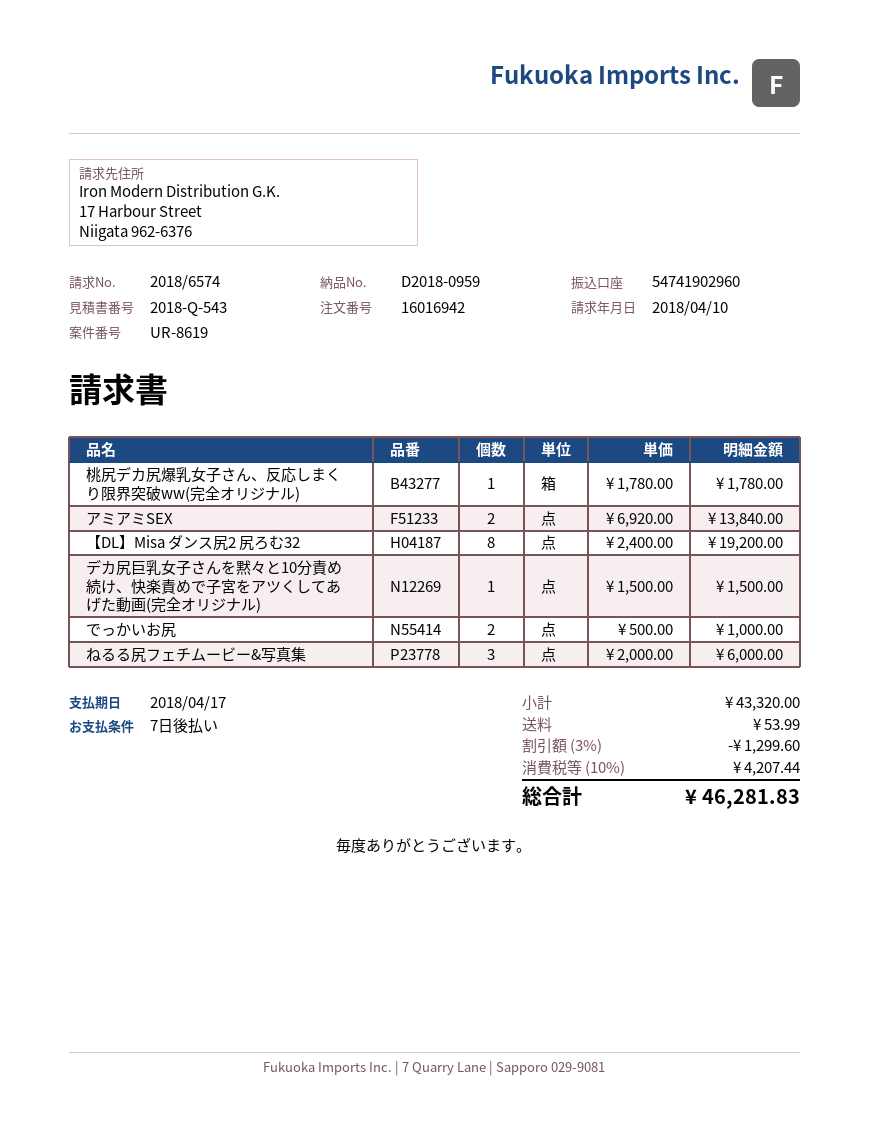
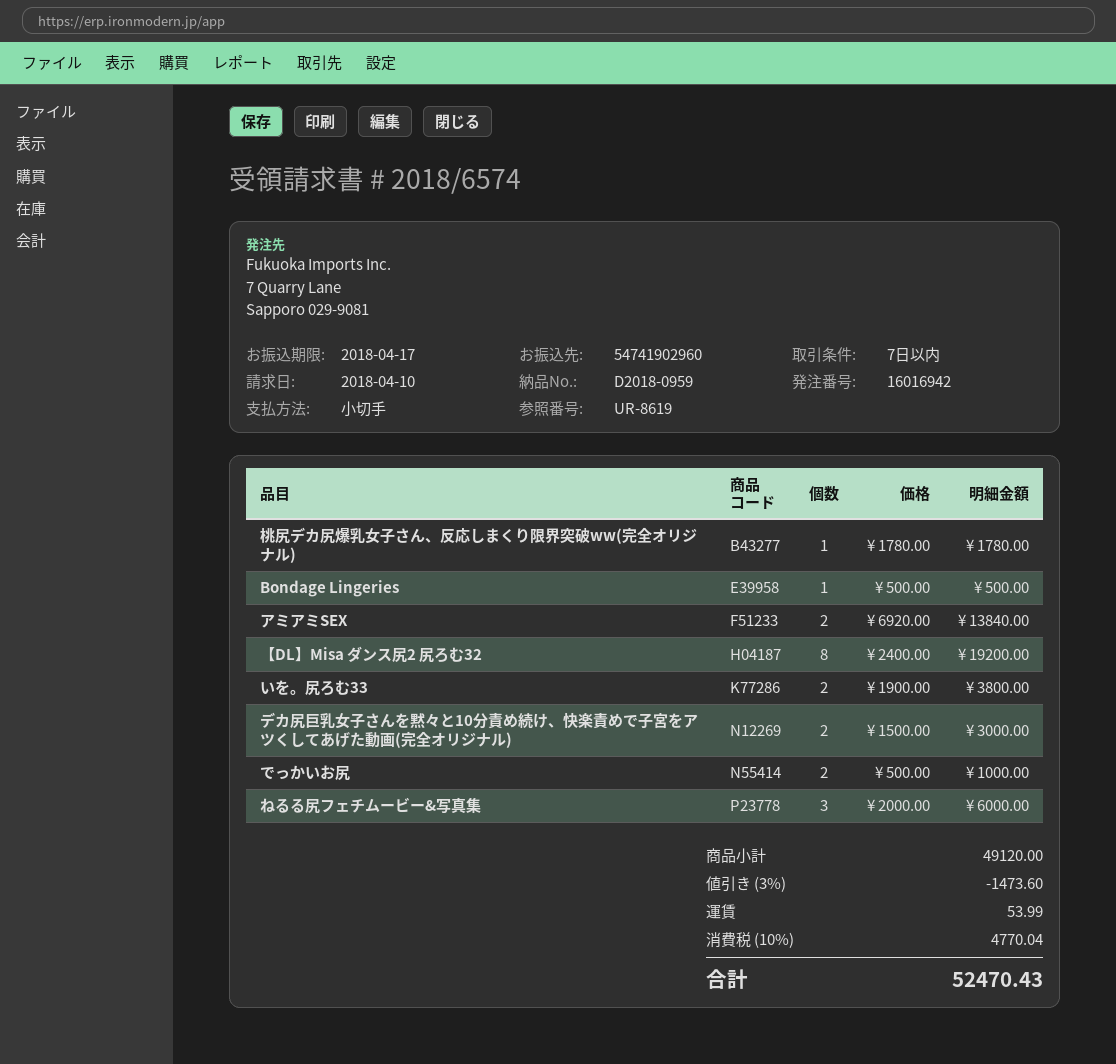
デカ尻巨乳女子さんを黙々と10分責め続け、快楽責めで子宮をアツくしてあげた動画(完全オリジナル): 1 x 1500.00 = 1500.00 -> 2 x 1500.00 = 3000.00
Bondage Lingeries: none -> 1 x 500.00 = 500.00
いを。尻ろむ33: none -> 2 x 1900.00 = 3800.00
subtotal: 43320.00 -> 49120.00
discount: 3% = 1299.60 -> 3% = 1473.60
tax: 10% = 4207.44 -> 10% = 4770.04
total: 46281.83 -> 52470.43

